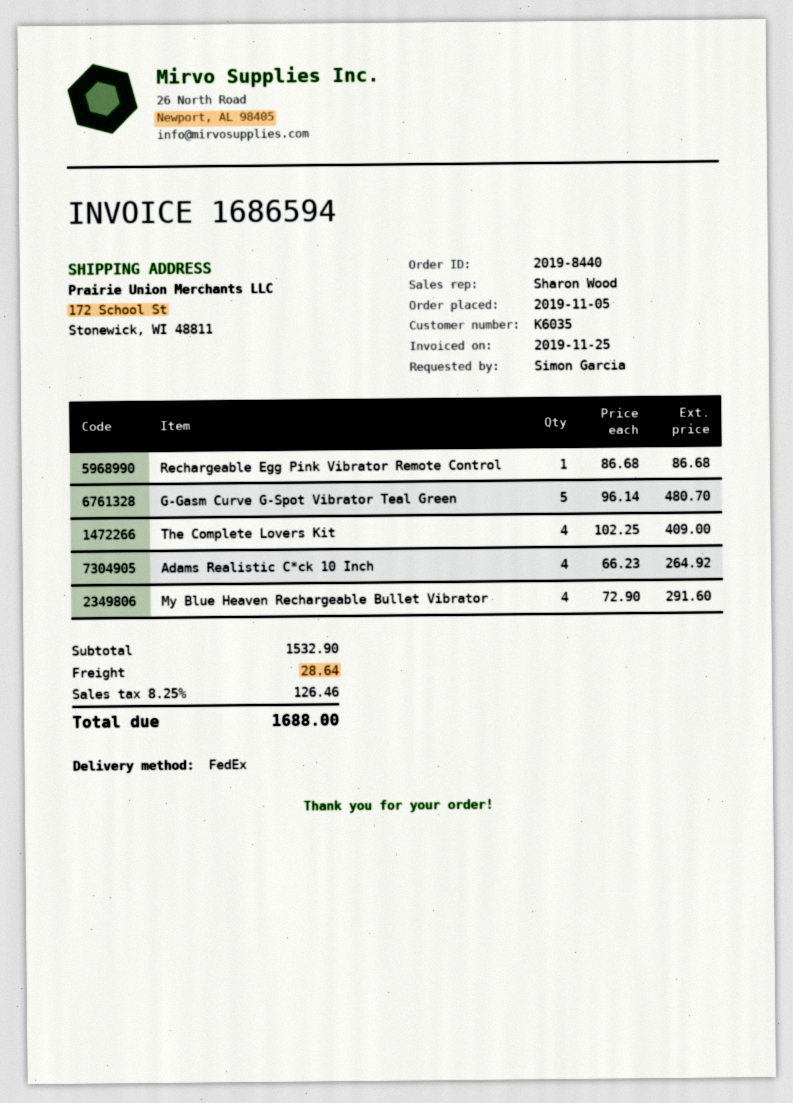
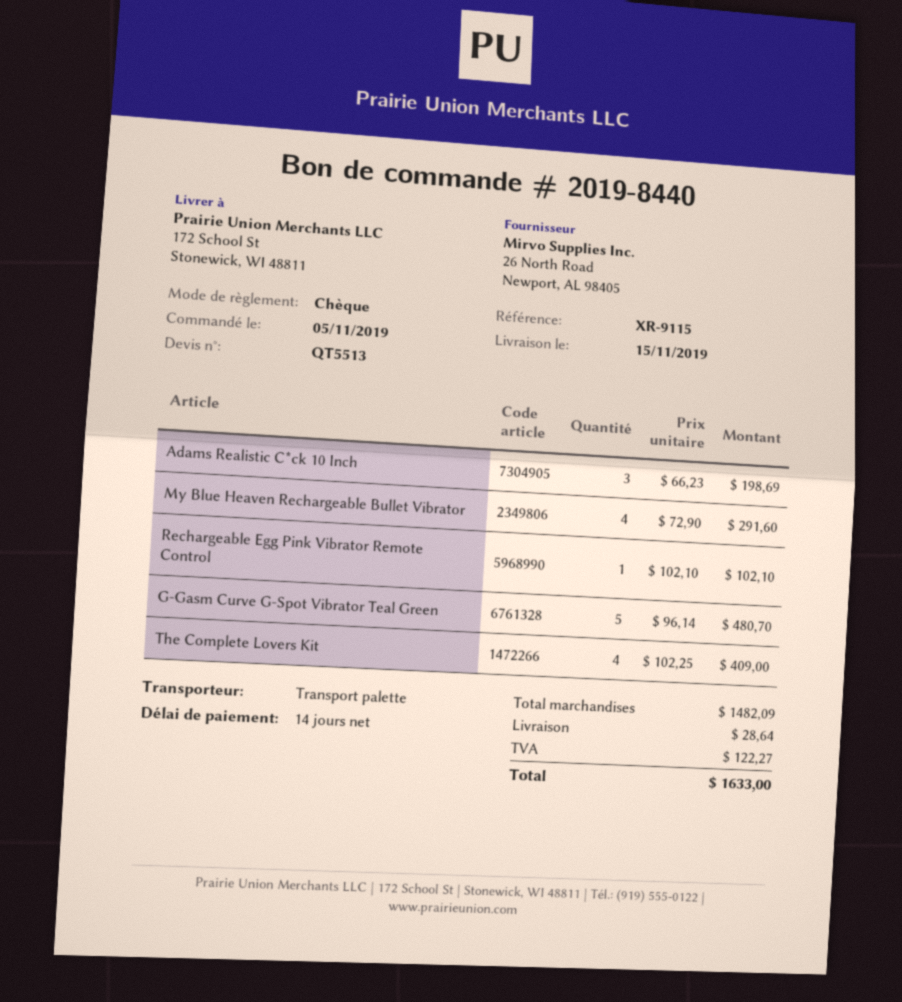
shipping method: FedEx -> pallet freight
Rechargeable Egg Pink Vibrator Remote Control: 1 x 86.68 = 86.68 -> 1 x 102.10 = 102.10
Adams Realistic C*ck 10 Inch: 4 x 66.23 = 264.92 -> 3 x 66.23 = 198.69
subtotal: 1532.90 -> 1482.09
tax: 126.46 -> 122.27
total: 1688.00 -> 1633.00

